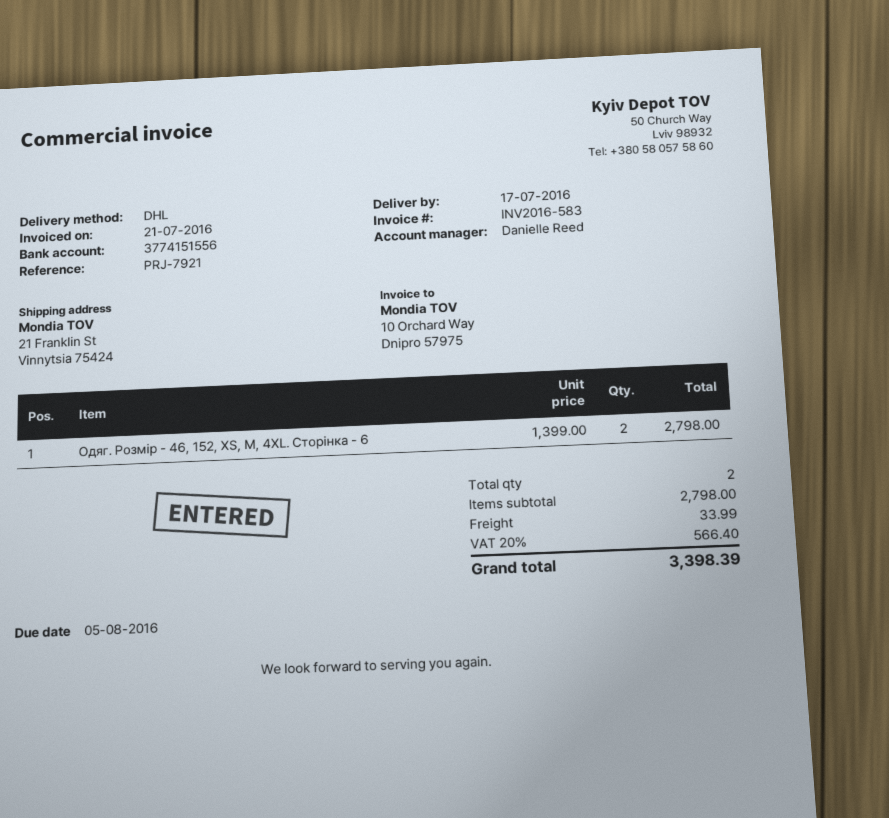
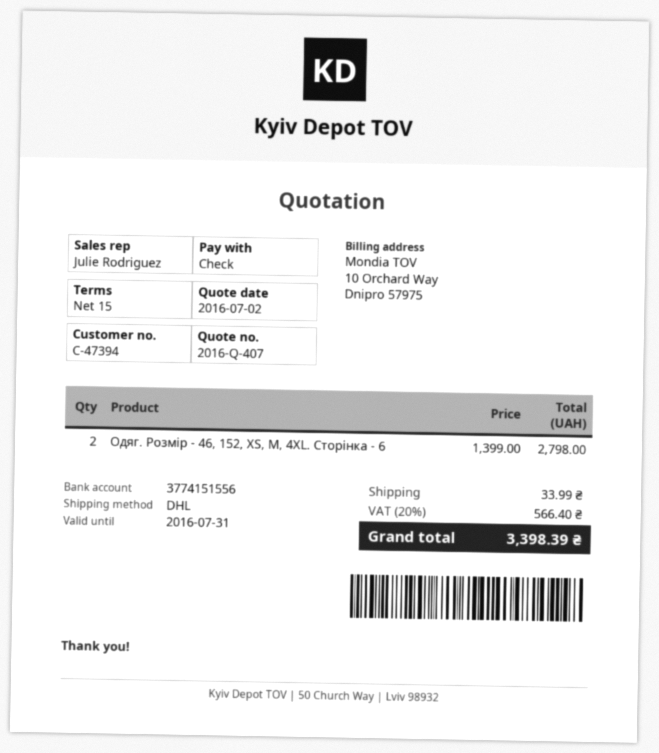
sales rep: Danielle Reed -> Julie Rodriguez

